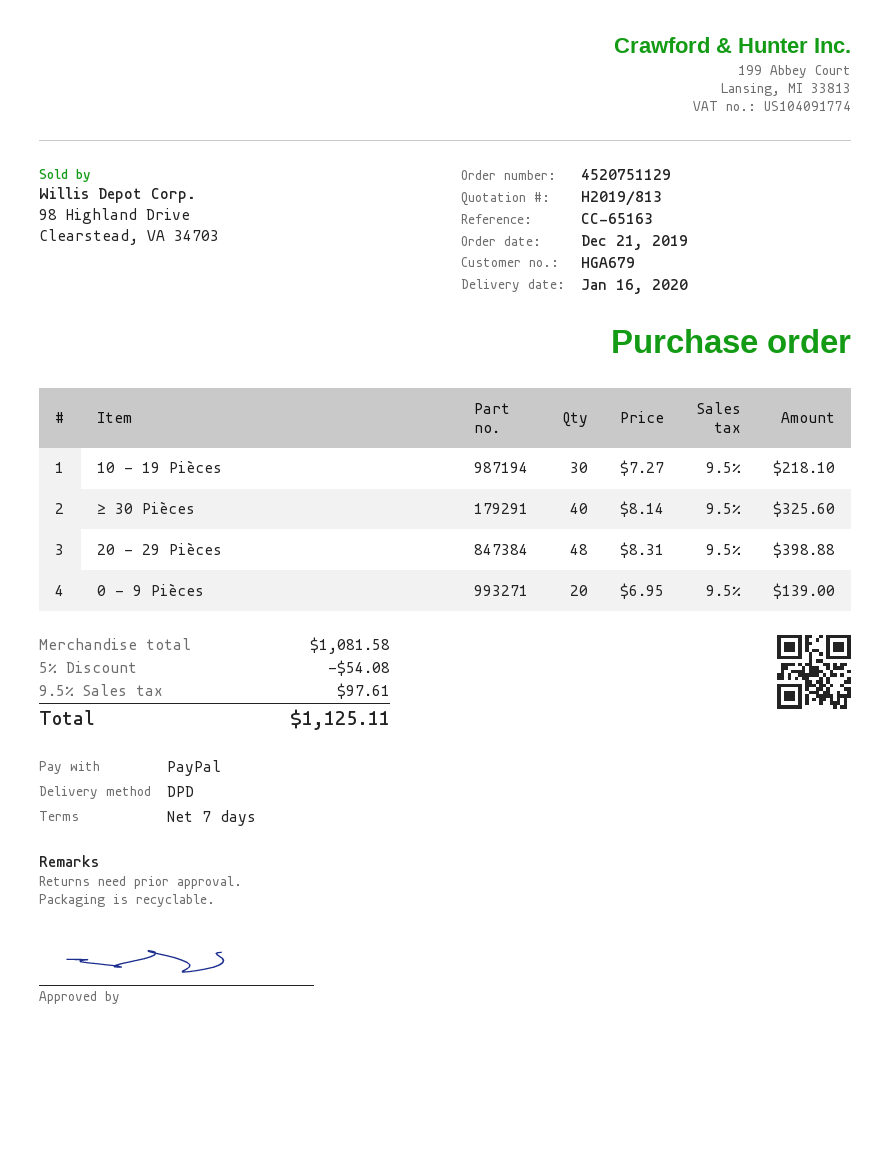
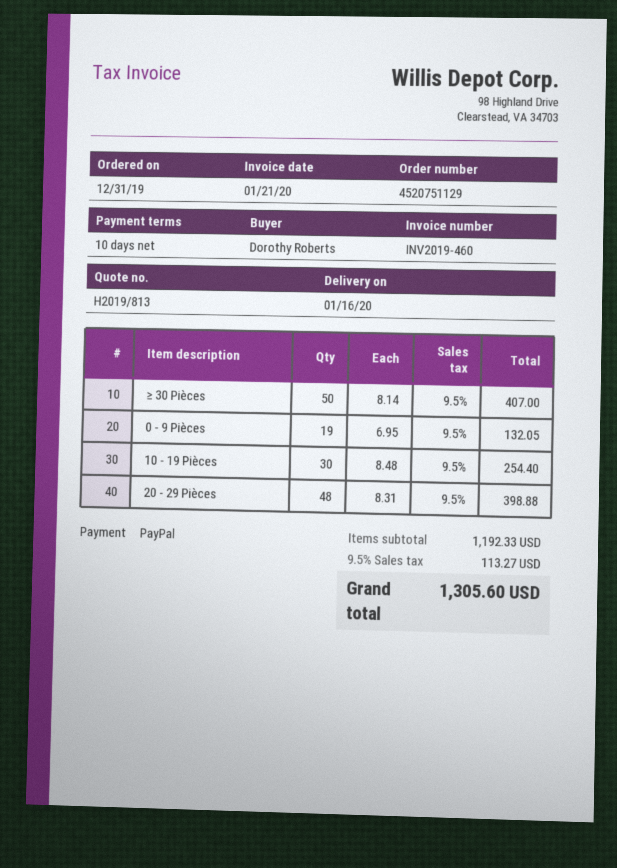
order date: 2019-12-21 -> 2019-12-31
payment terms: 7 days -> 10 days
10 - 19 Pièces: 30 x 7.27 = 218.10 -> 30 x 8.48 = 254.40
≥ 30 Pièces: 40 x 8.14 = 325.60 -> 50 x 8.14 = 407.00
0 - 9 Pièces: 20 x 6.95 = 139.00 -> 19 x 6.95 = 132.05
subtotal: 1081.58 -> 1192.33
discount: 5% = 54.08 -> none
tax: 9.5% = 97.61 -> 9.5% = 113.27
total: 1125.11 -> 1305.60

